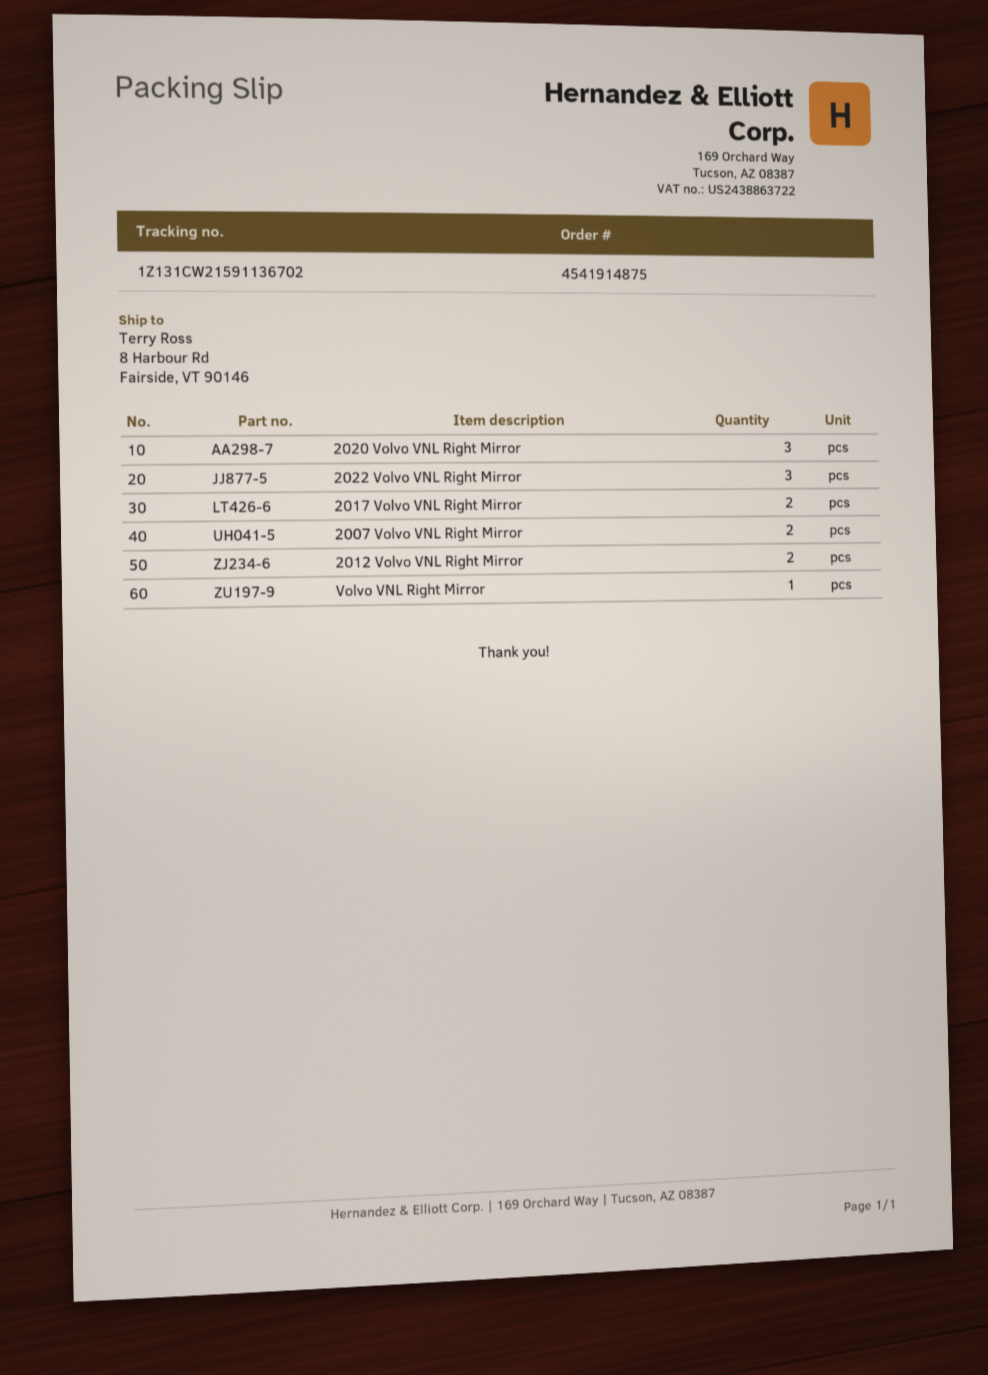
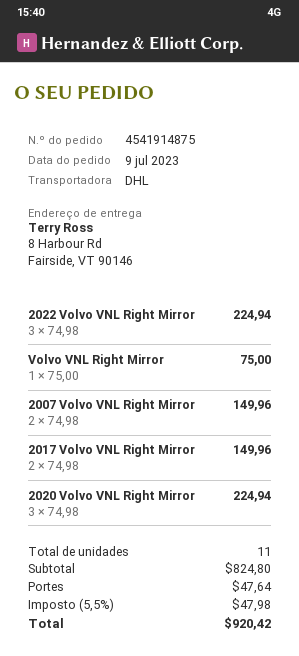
2012 Volvo VNL Right Mirror: 2 -> none

